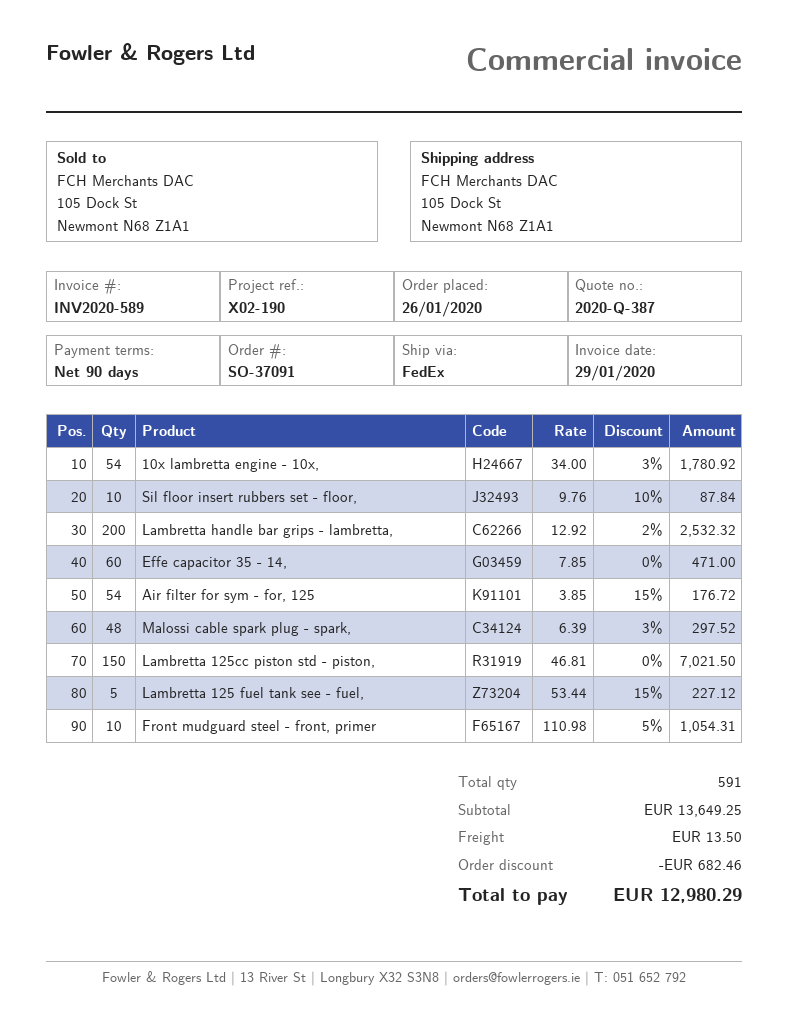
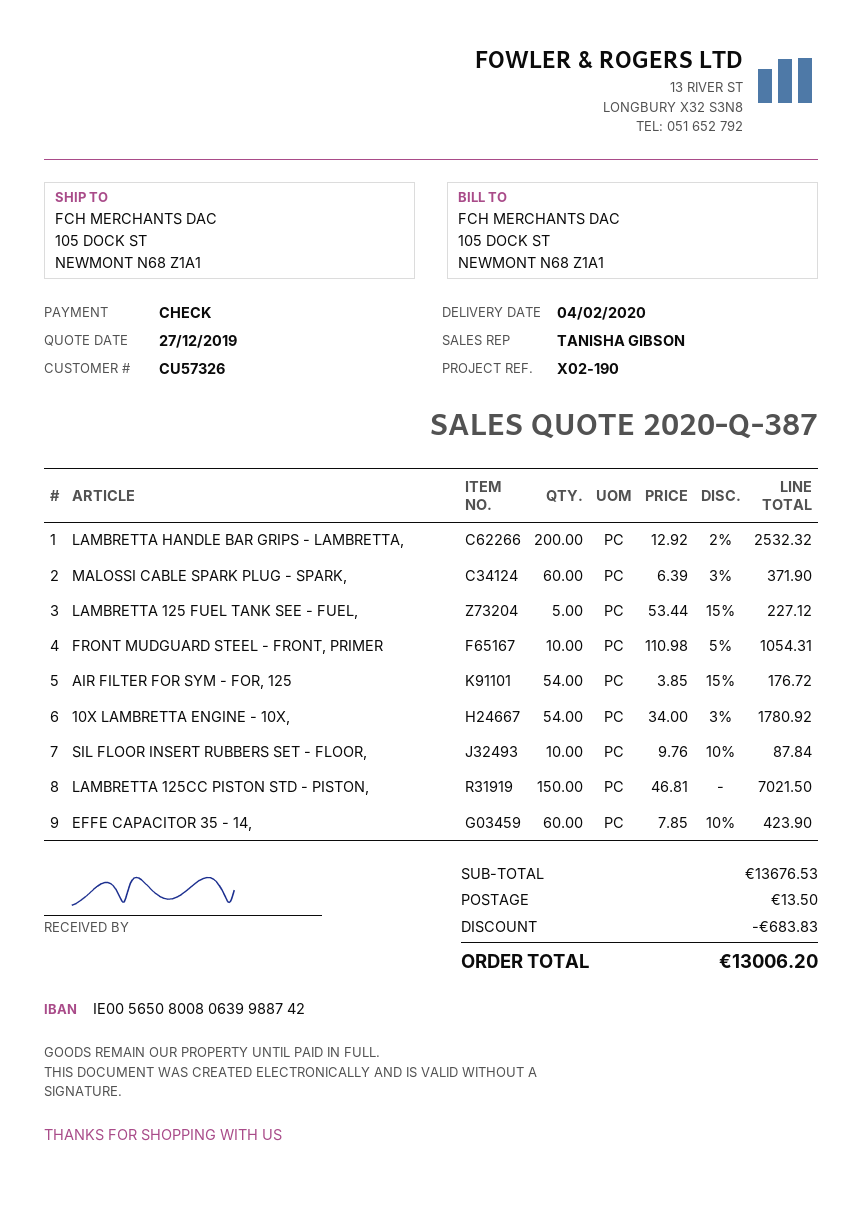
Effe capacitor 35 - 14,: 60 x 7.85 = 471.00 -> 60 x 7.85 - 10% = 423.90
Malossi cable spark plug - spark,: 48 x 6.39 - 3% = 297.52 -> 60 x 6.39 - 3% = 371.90
subtotal: 13649.25 -> 13676.53
discount: 682.46 -> 683.83
total: 12980.29 -> 13006.20

